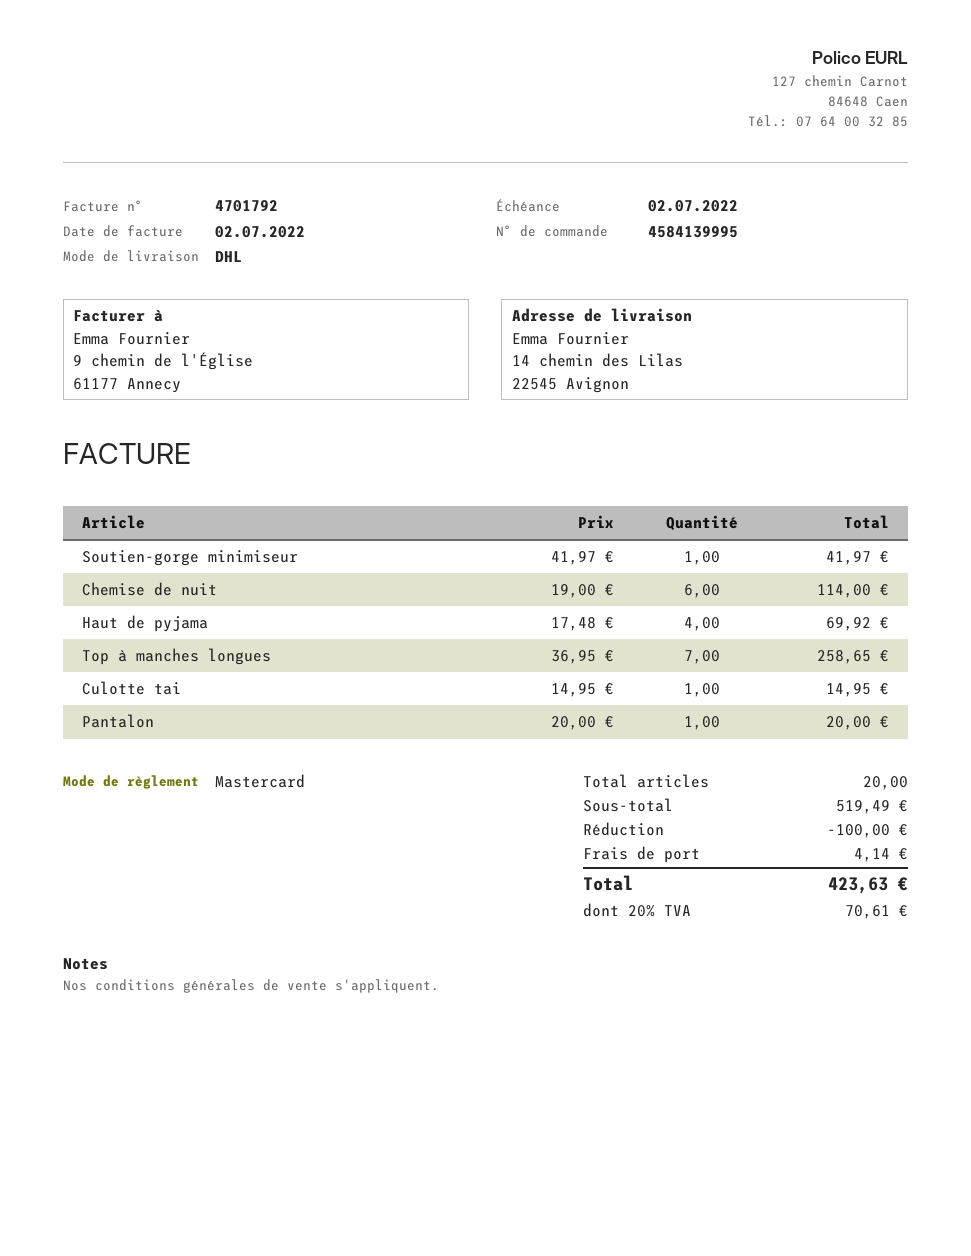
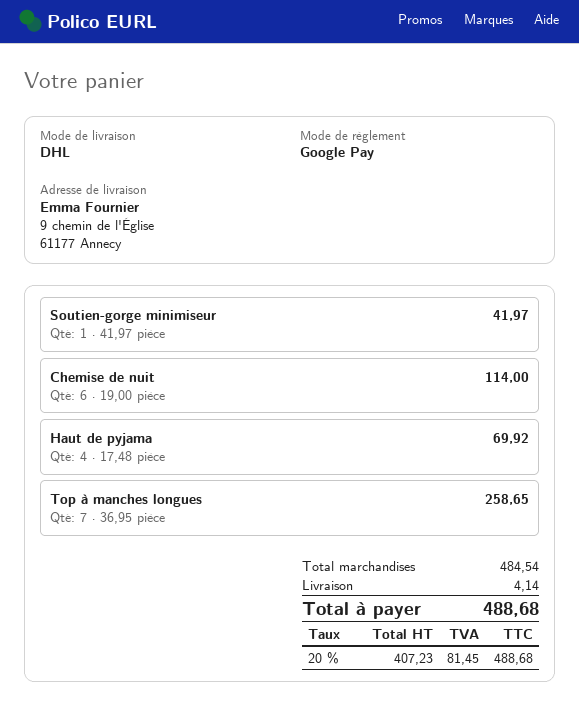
payment method: Mastercard -> Google Pay
ship to: 14 chemin des Lilas, 22545 Avignon -> 9 chemin de l'Église, 61177 Annecy
Culotte tai: 1 x 14.95 = 14.95 -> none
Pantalon: 1 x 20.00 = 20.00 -> none
subtotal: 519.49 -> 484.54
discount: 100.00 -> none
tax: 20% = 70.61 -> 20% = 81.45
total: 423.63 -> 488.68

